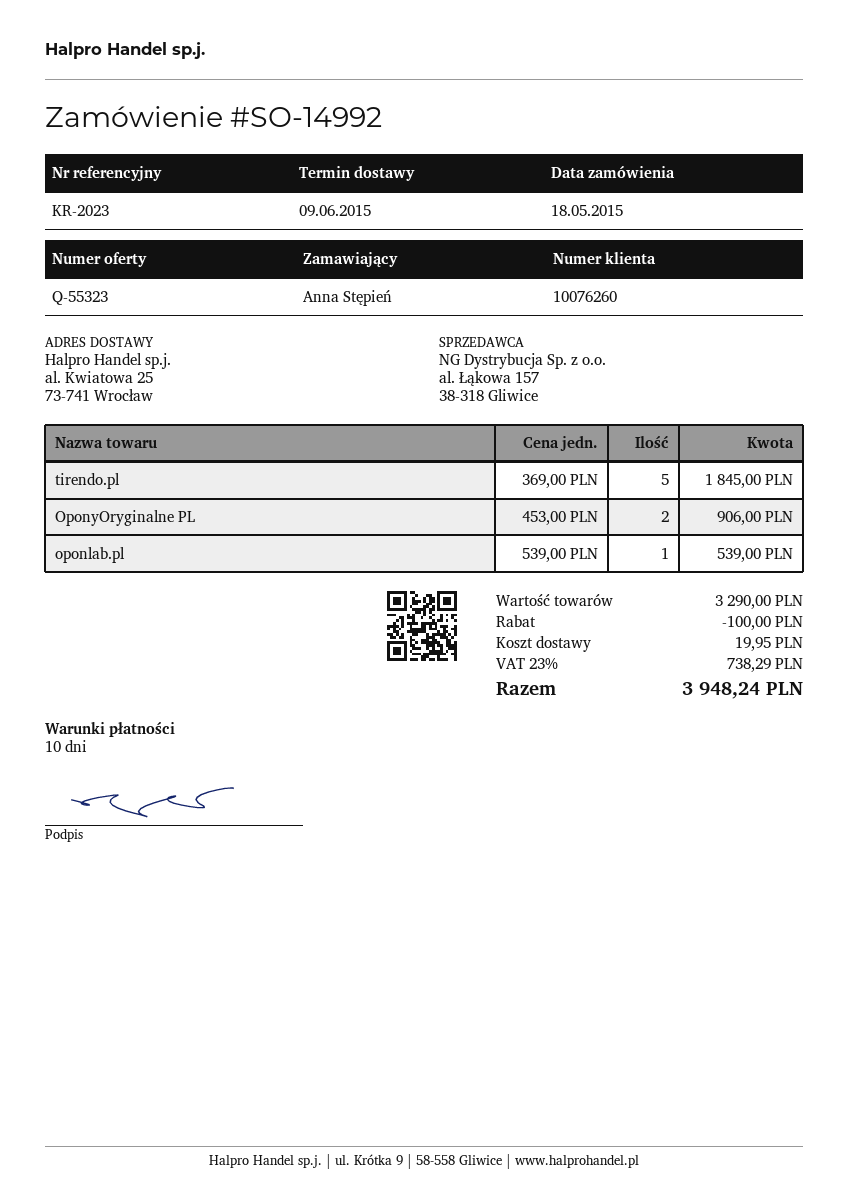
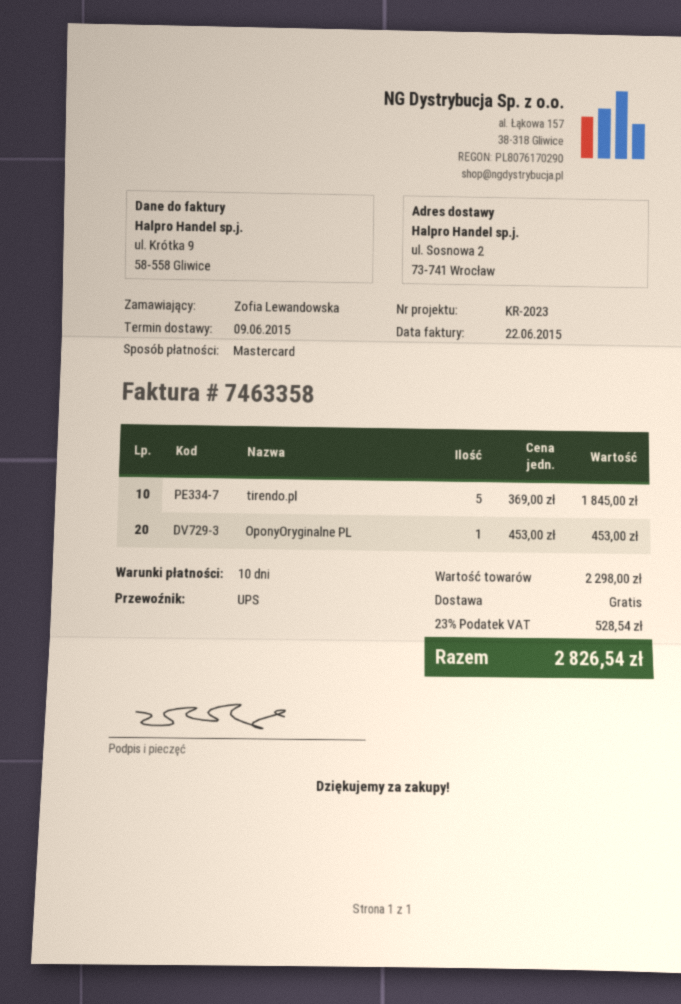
ordered by: Anna Stępień -> Zofia Lewandowska
ship to: al. Kwiatowa 25, 73-741 Wrocław -> ul. Sosnowa 2, 73-741 Wrocław
OponyOryginalne PL: 2 x 453.00 = 906.00 -> 1 x 453.00 = 453.00
oponlab.pl: 1 x 539.00 = 539.00 -> none
subtotal: 3290.00 -> 2298.00
discount: 100.00 -> none
shipping: 19.95 -> 0.00
tax: 23% = 738.29 -> 23% = 528.54
total: 3948.24 -> 2826.54

